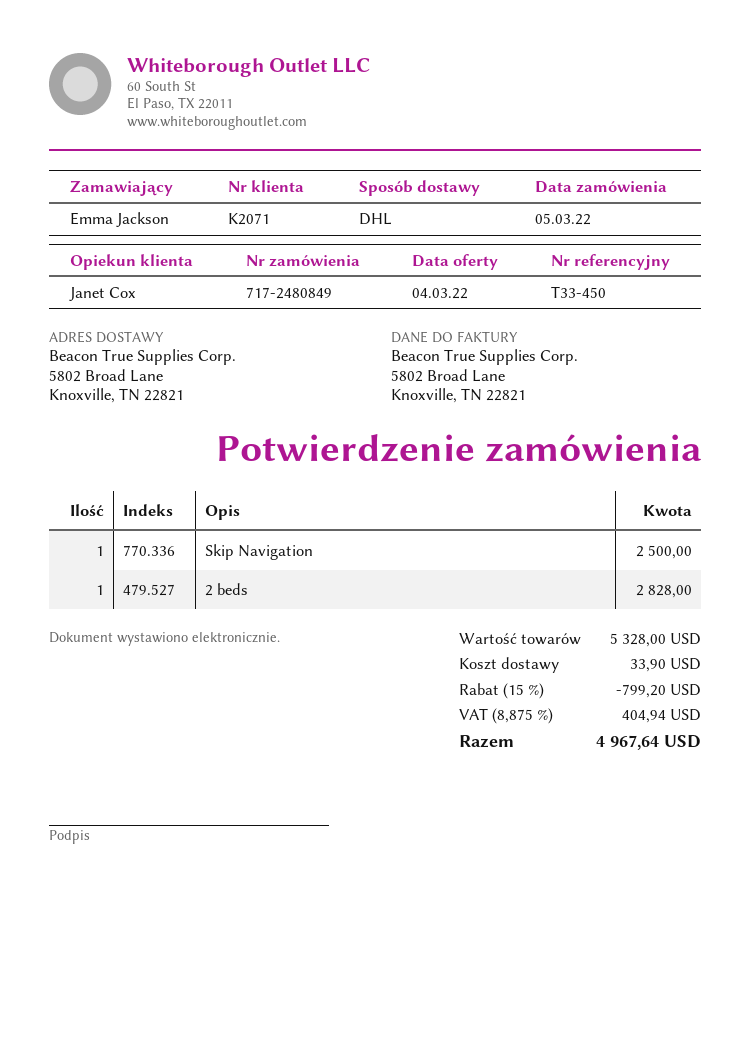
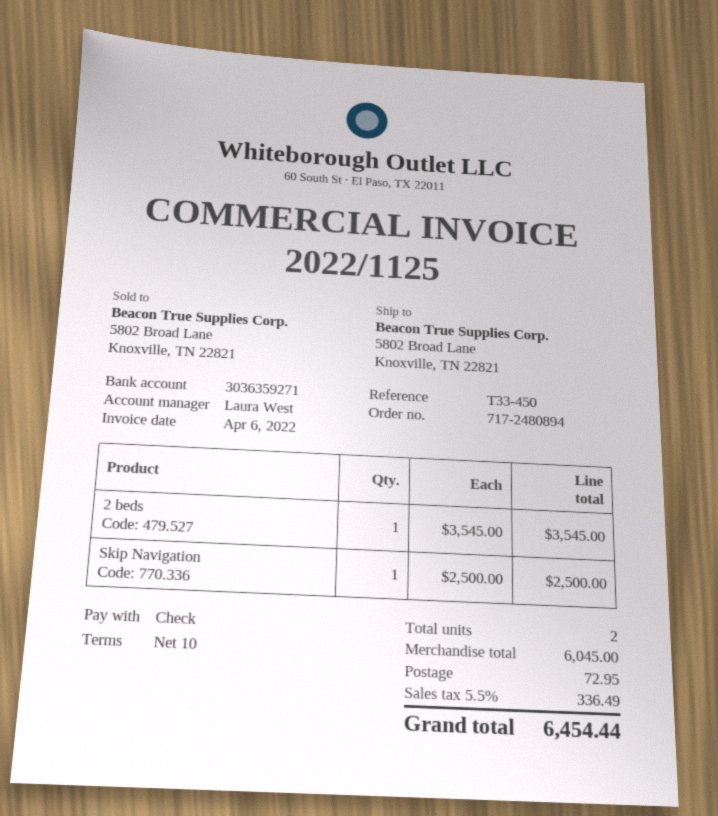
order number: 717-2480849 -> 717-2480894
sales rep: Janet Cox -> Laura West
2 beds: 1 for 2828.00 -> 1 for 3545.00
subtotal: 5328.00 -> 6045.00
discount: 15% = 799.20 -> none
shipping: 33.90 -> 72.95
tax: 8.875% = 404.94 -> 5.5% = 336.49
total: 4967.64 -> 6454.44

